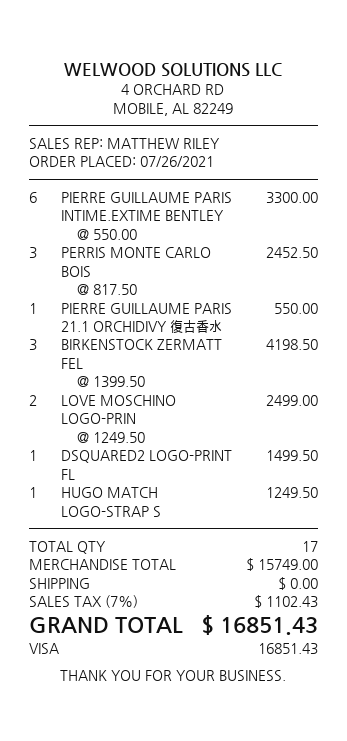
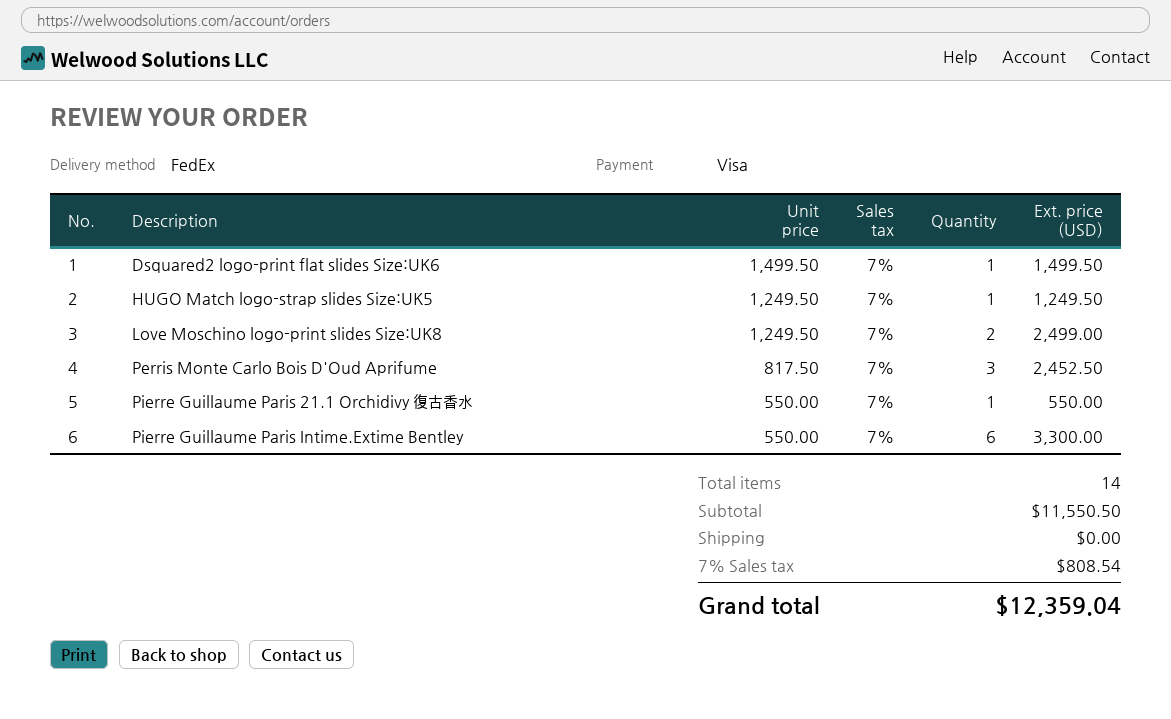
BIRKENSTOCK ZERMATT FEL: 3 x 1399.50 = 4198.50 -> none
total quantity: 17 -> 14
subtotal: 15749.00 -> 11550.50
tax: 7% = 1102.43 -> 7% = 808.54
total: 16851.43 -> 12359.04

